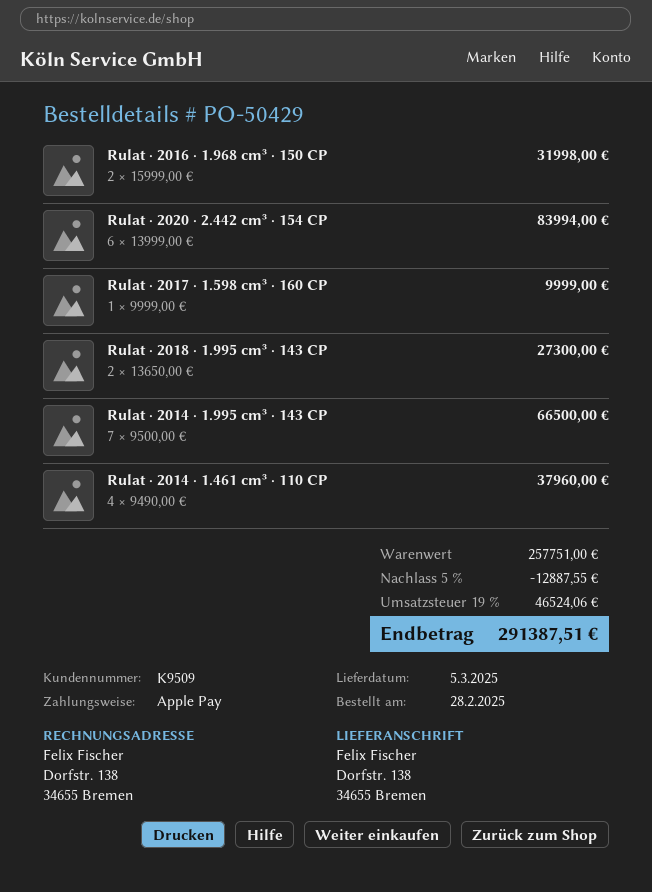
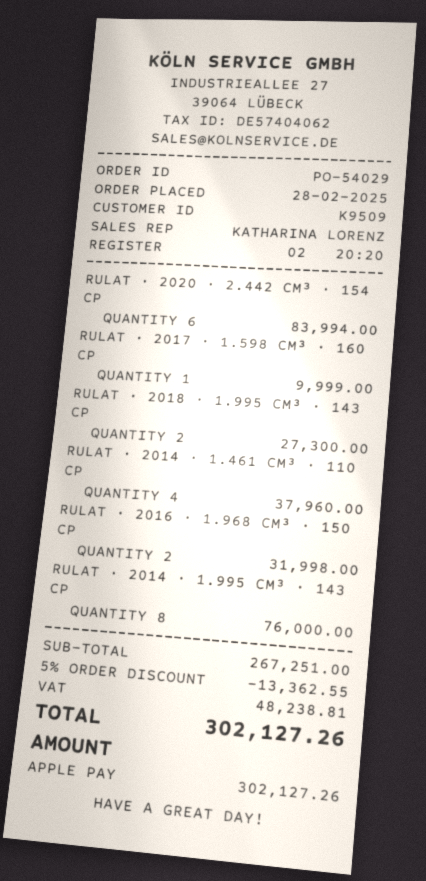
order number: PO-50429 -> PO-54029
Rulat · 2014 · 1.995 cm³ · 143 CP: 7 for 66500.00 -> 8 for 76000.00
subtotal: 257751.00 -> 267251.00
discount: 5% = 12887.55 -> 5% = 13362.55
tax: 46524.06 -> 48238.81
total: 291387.51 -> 302127.26

